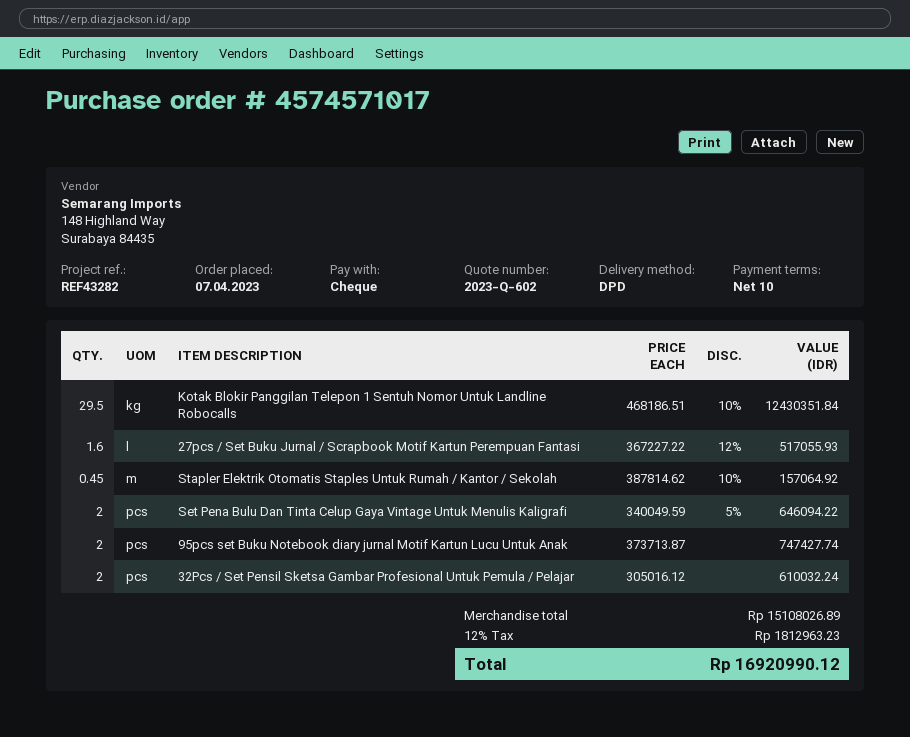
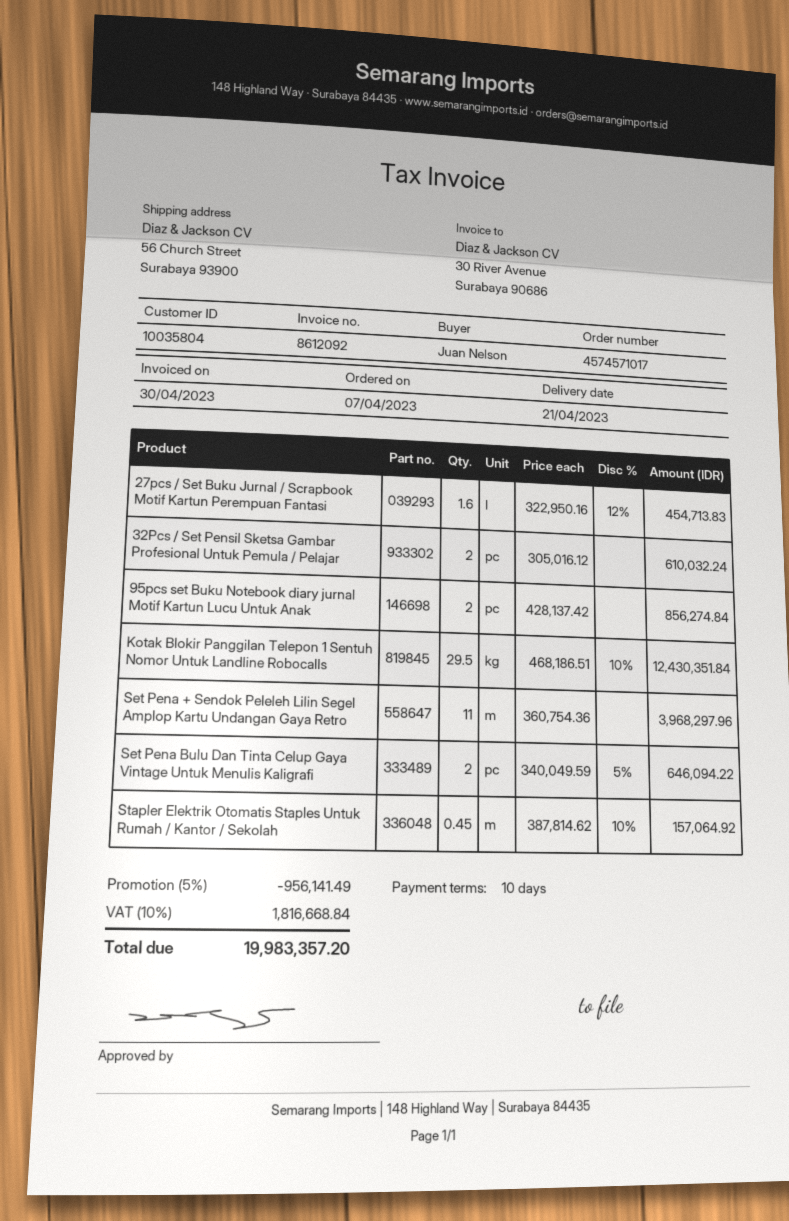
27pcs / Set Buku Jurnal / Scrapbook Motif Kartun Perempuan Fantasi: 1.6 x 367227.22 - 12% = 517055.93 -> 1.6 x 322950.16 - 12% = 454713.83
95pcs set Buku Notebook diary jurnal Motif Kartun Lucu Untuk Anak: 2 x 373713.87 = 747427.74 -> 2 x 428137.42 = 856274.84
Set Pena + Sendok Peleleh Lilin Segel Amplop Kartu Undangan Gaya Retro: none -> 11 x 360754.36 = 3968297.96
discount: none -> 5% = 956141.49
tax: 12% = 1812963.23 -> 10% = 1816668.84
total: 16920990.12 -> 19983357.20

